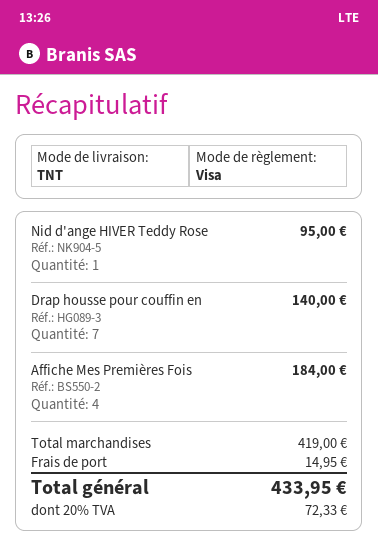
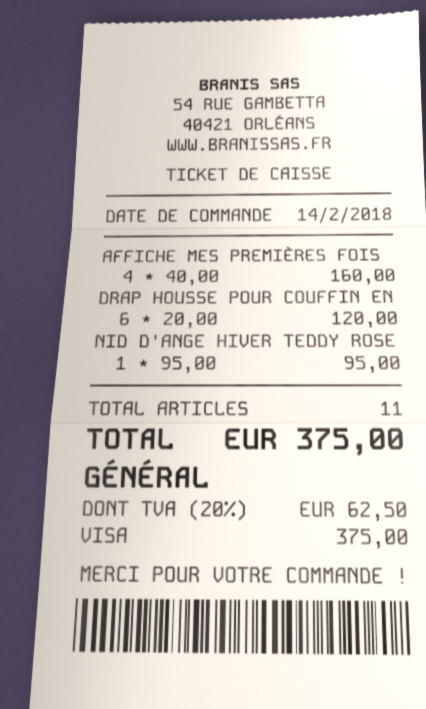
Drap housse pour couffin en: 7 for 140.00 -> 6 for 120.00
Affiche Mes Premières Fois: 4 for 184.00 -> 4 for 160.00
shipping: 14.95 -> none
tax: 20% = 72.33 -> 20% = 62.50
total: 433.95 -> 375.00

